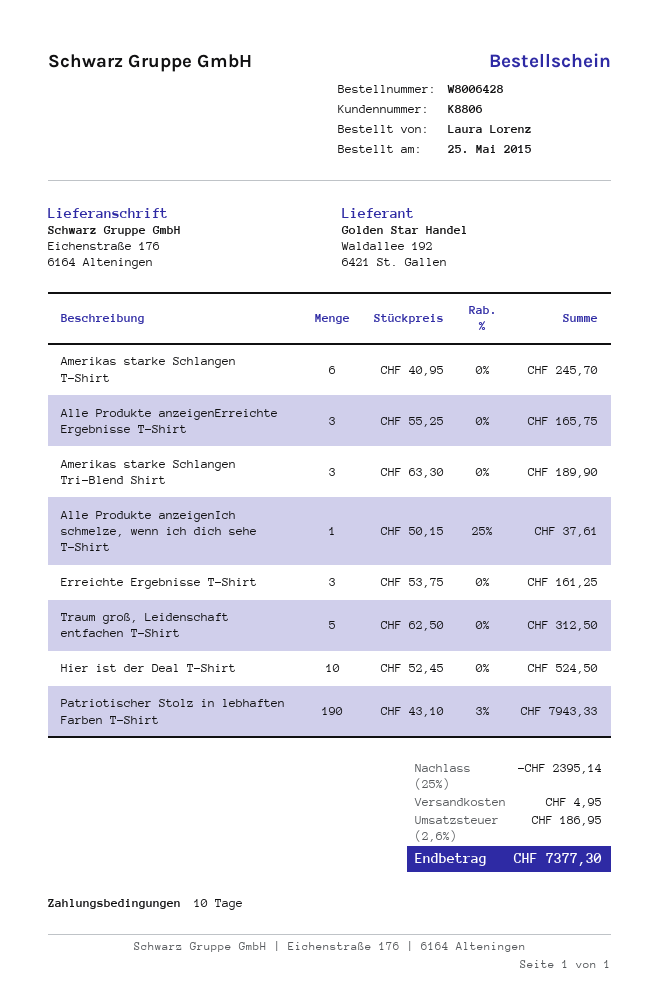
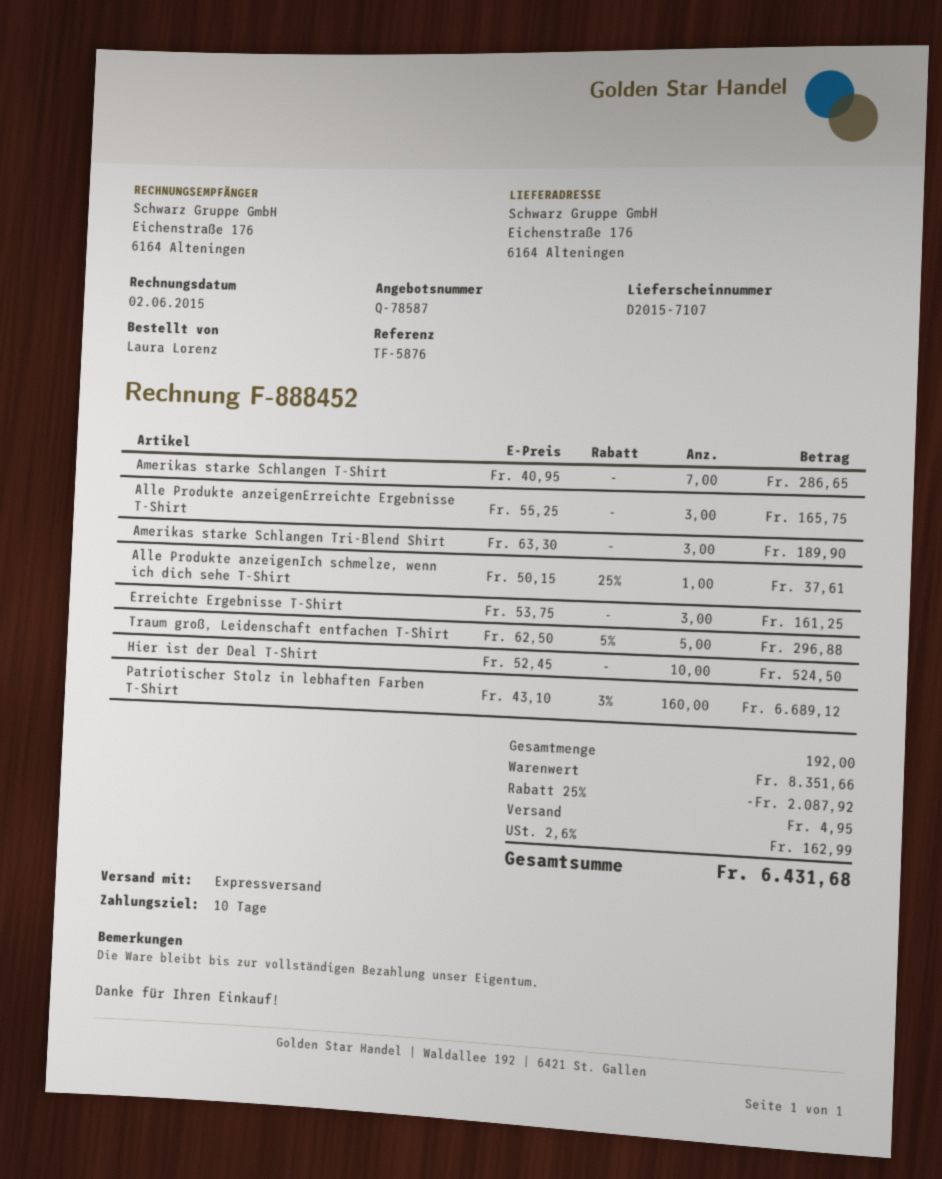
Amerikas starke Schlangen T-Shirt: 6 x 40.95 = 245.70 -> 7 x 40.95 = 286.65
Traum groß, Leidenschaft entfachen T-Shirt: 5 x 62.50 = 312.50 -> 5 x 62.50 - 5% = 296.88
Patriotischer Stolz in lebhaften Farben T-Shirt: 190 x 43.10 - 3% = 7943.33 -> 160 x 43.10 - 3% = 6689.12
discount: 25% = 2395.14 -> 25% = 2087.92
tax: 2.6% = 186.95 -> 2.6% = 162.99
total: 7377.30 -> 6431.68

